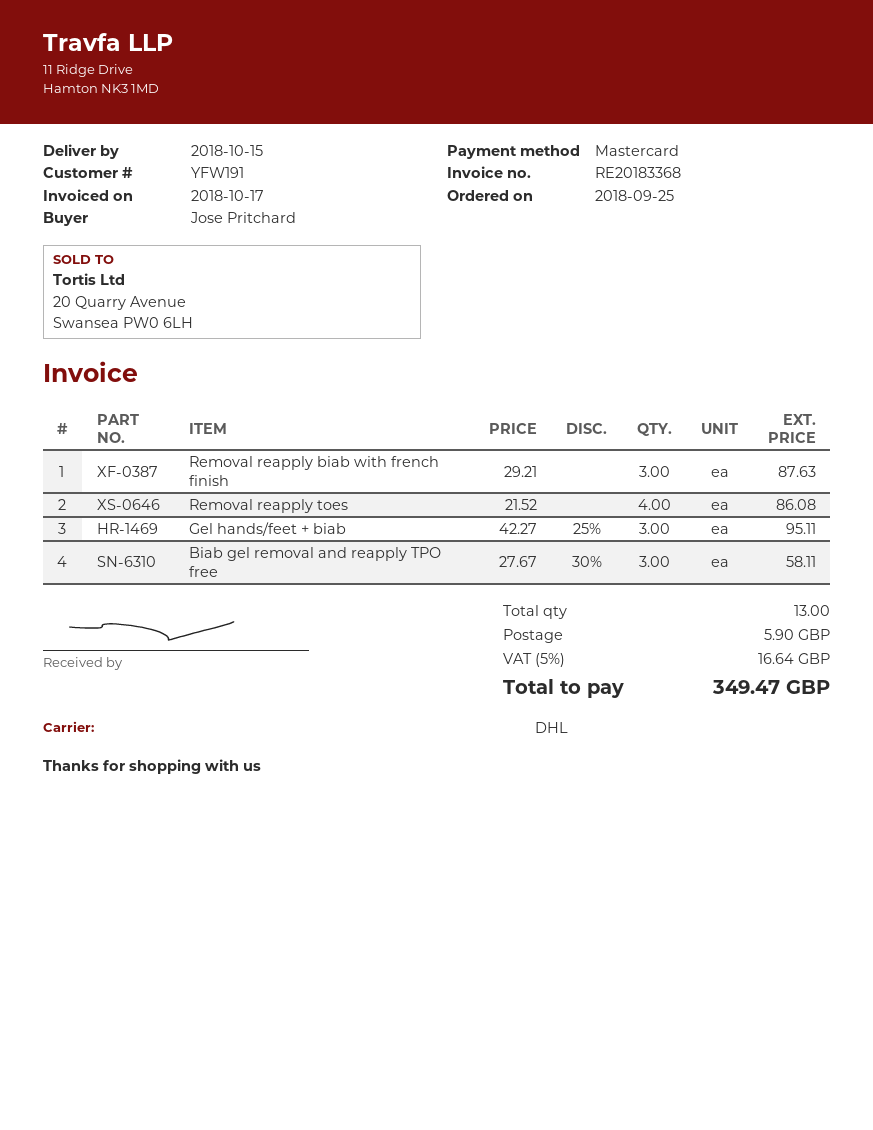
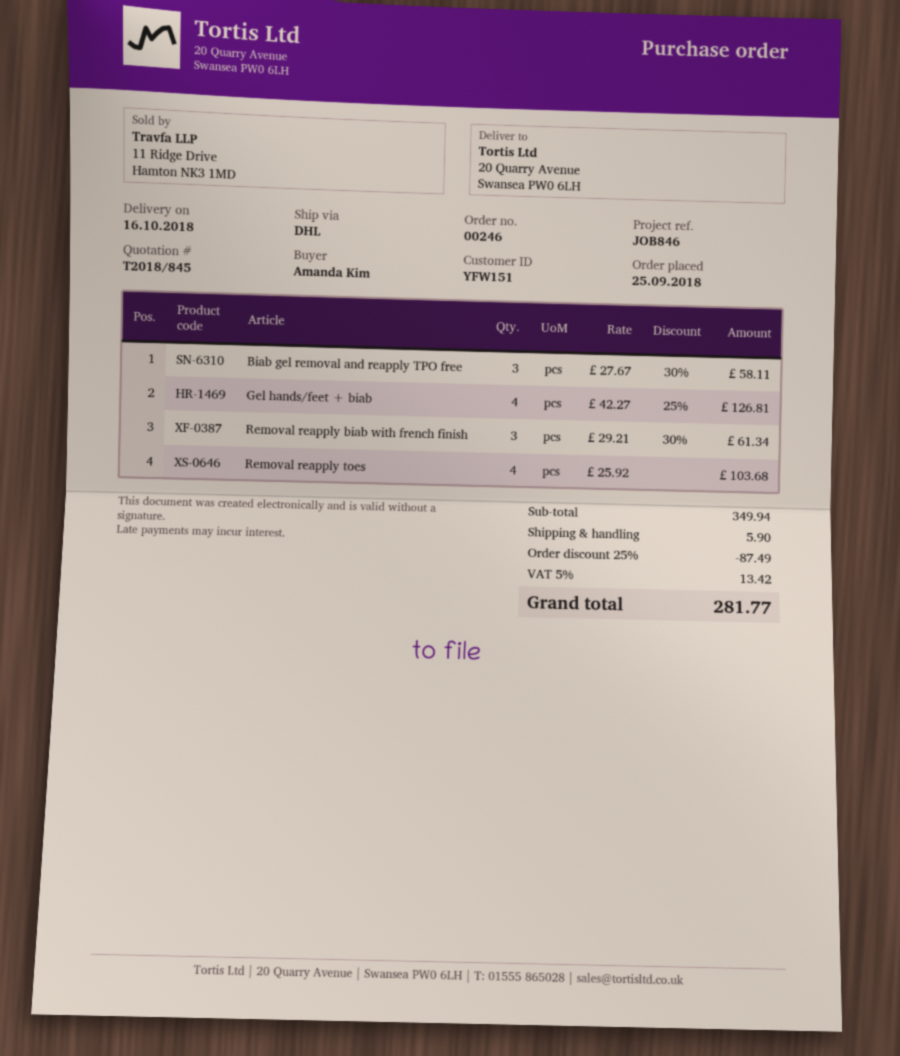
delivery date: 2018-10-15 -> 2018-10-16
customer number: YFW191 -> YFW151
ordered by: Jose Pritchard -> Amanda Kim
Removal reapply biab with french finish: 3 x 29.21 = 87.63 -> 3 x 29.21 - 30% = 61.34
Removal reapply toes: 4 x 21.52 = 86.08 -> 4 x 25.92 = 103.68
Gel hands/feet + biab: 3 x 42.27 - 25% = 95.11 -> 4 x 42.27 - 25% = 126.81
discount: none -> 25% = 87.49
tax: 5% = 16.64 -> 5% = 13.42
total: 349.47 -> 281.77

